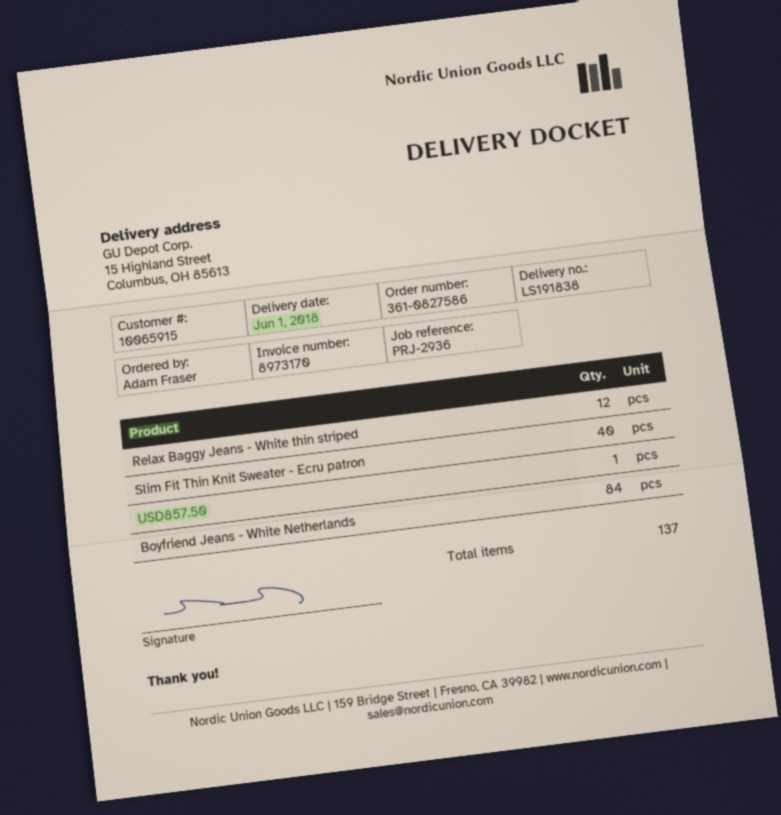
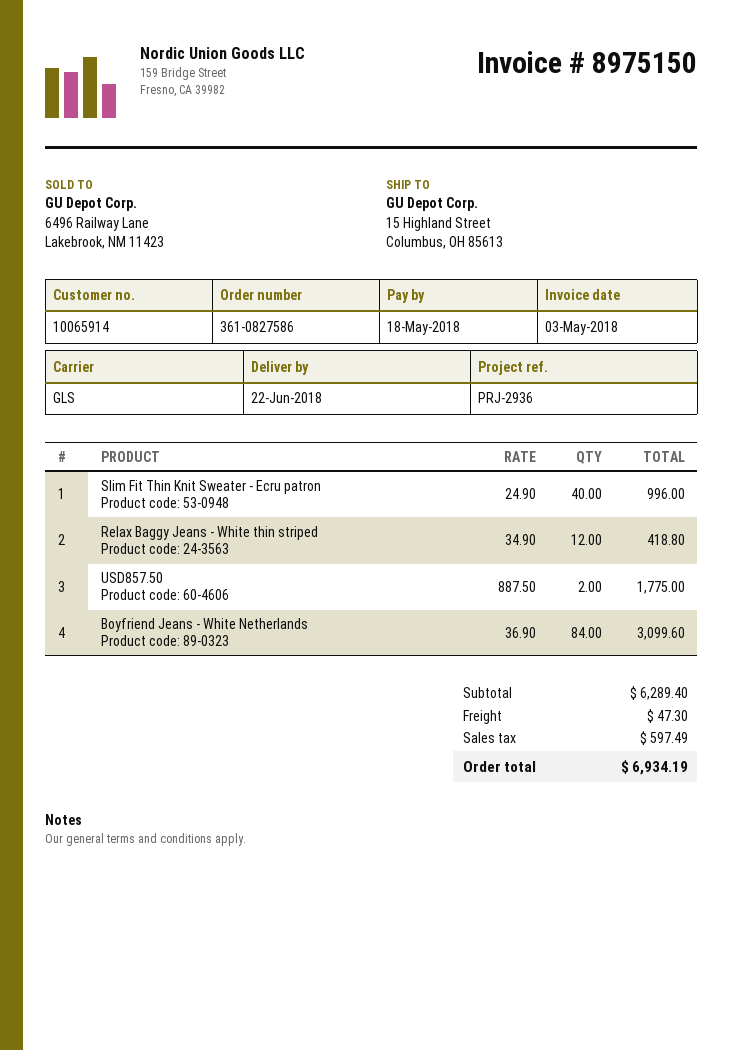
delivery date: 2018-06-01 -> 2018-06-22
invoice number: 8973170 -> 8975150
customer number: 10065915 -> 10065914
USD857.50: 1 -> 2

